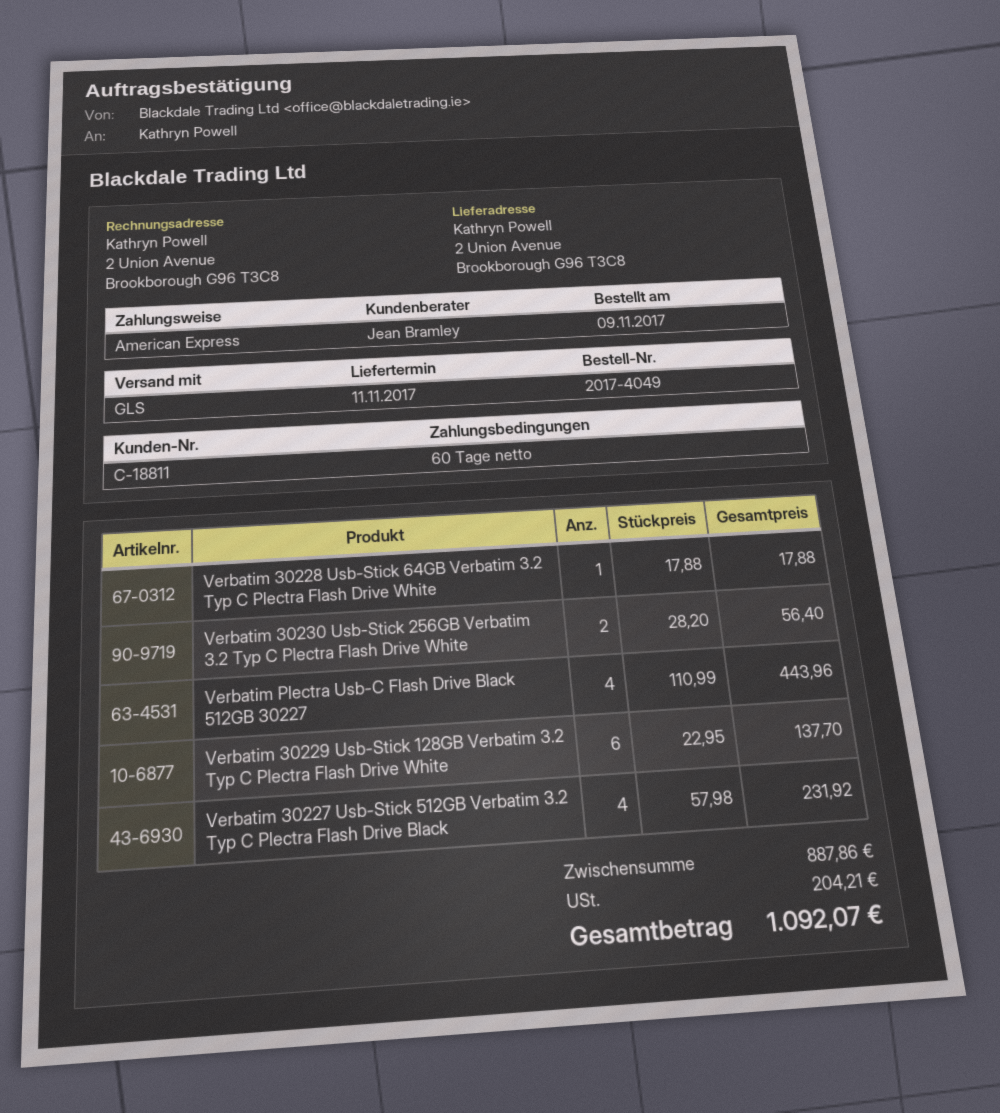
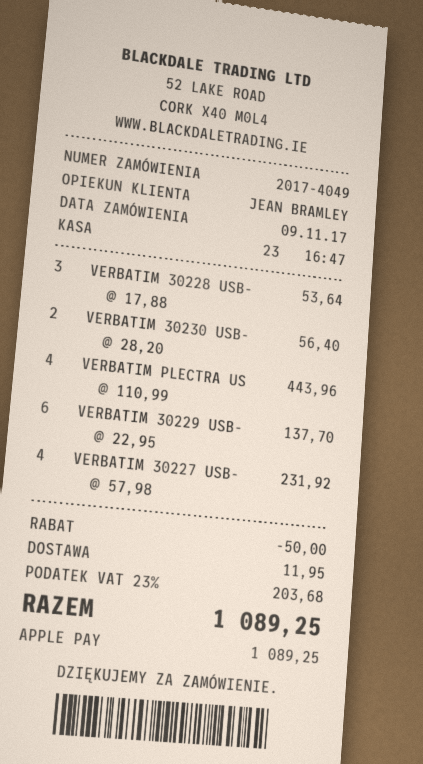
payment method: American Express -> Apple Pay
Verbatim 30228 Usb-Stick 64GB Verbatim 3.2 Typ C Plectra Flash Drive White: 1 x 17.88 = 17.88 -> 3 x 17.88 = 53.64
discount: none -> 50.00
shipping: none -> 11.95
tax: 204.21 -> 203.68
total: 1092.07 -> 1089.25

